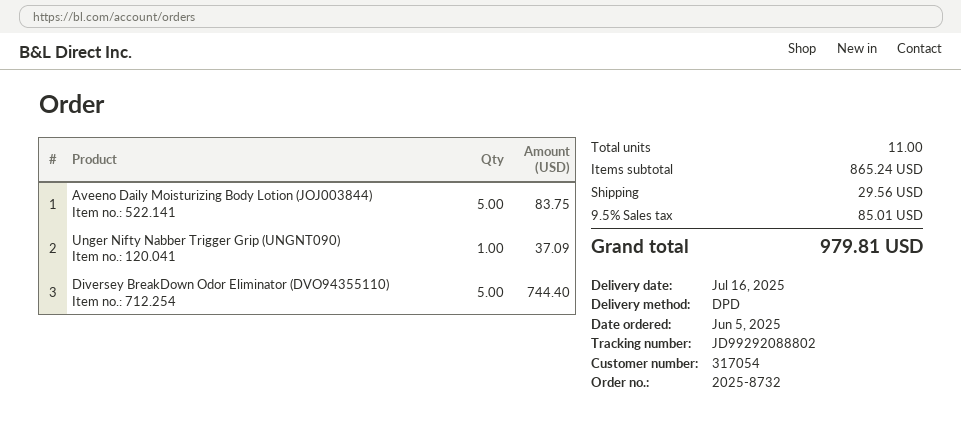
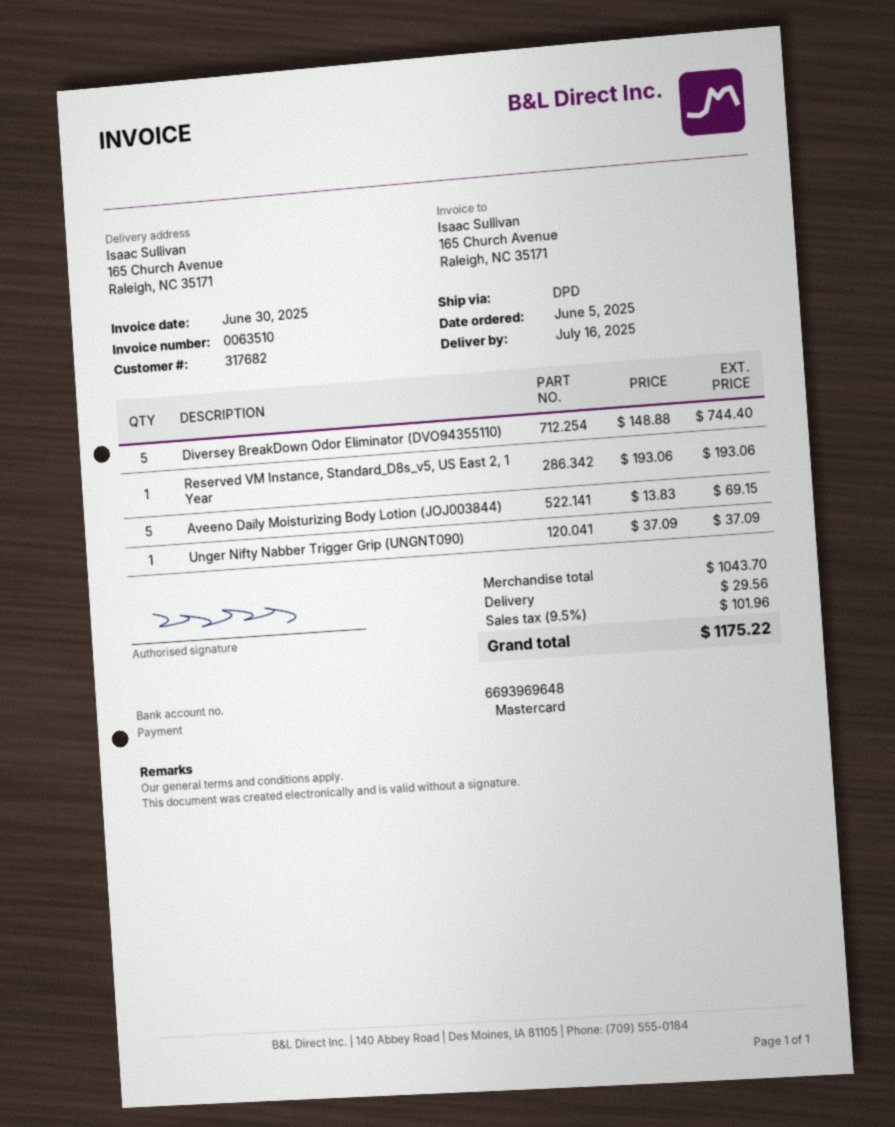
customer number: 317054 -> 317682
Aveeno Daily Moisturizing Body Lotion (JOJ003844): 5 for 83.75 -> 5 for 69.15
Reserved VM Instance, Standard_D8s_v5, US East 2, 1 Year: none -> 1 for 193.06
subtotal: 865.24 -> 1043.70
tax: 9.5% = 85.01 -> 9.5% = 101.96
total: 979.81 -> 1175.22

